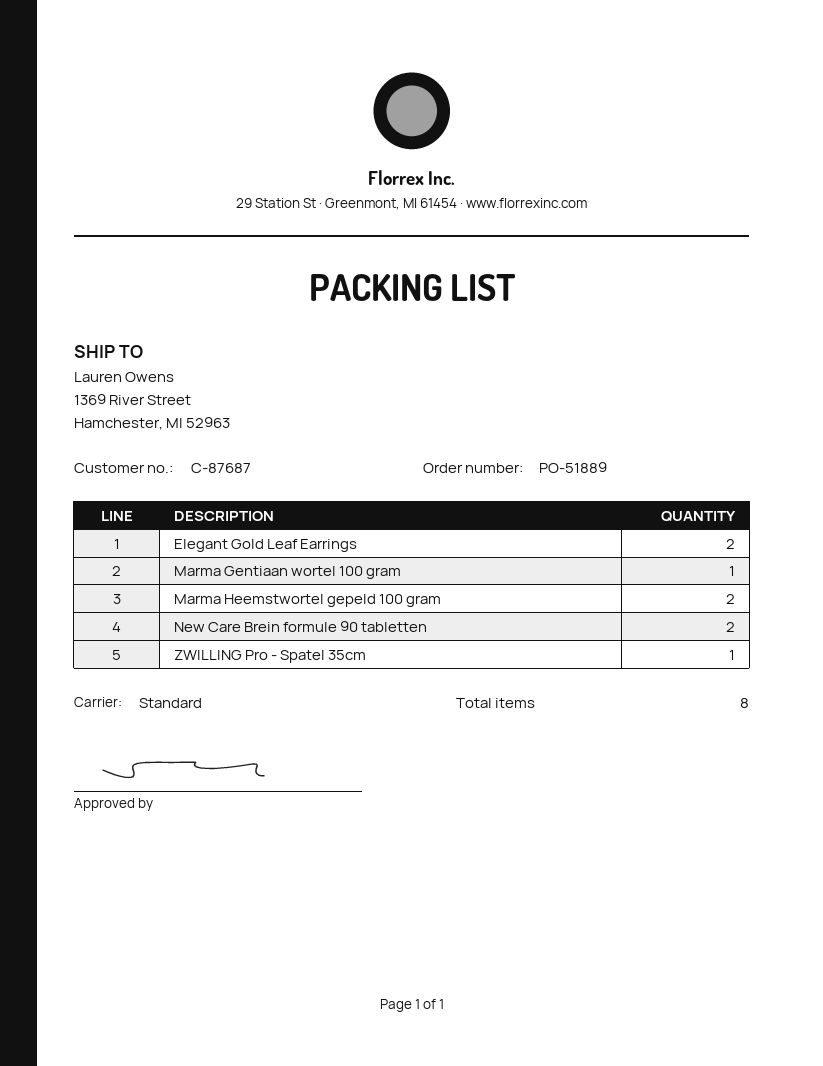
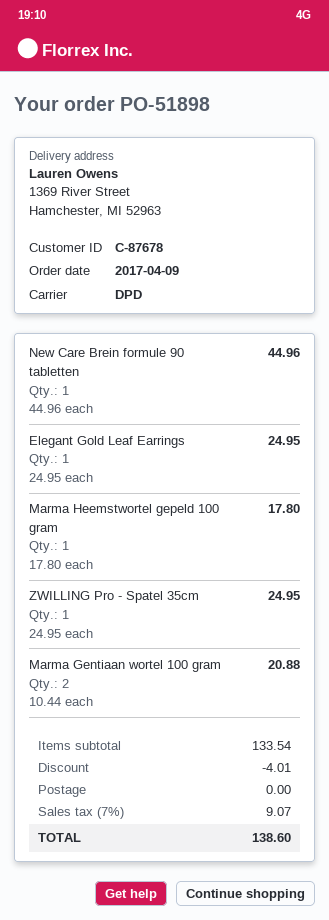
order number: PO-51889 -> PO-51898
customer number: C-87687 -> C-87678
shipping method: standard -> DPD
Elegant Gold Leaf Earrings: 2 -> 1
Marma Gentiaan wortel 100 gram: 1 -> 2
Marma Heemstwortel gepeld 100 gram: 2 -> 1
New Care Brein formule 90 tabletten: 2 -> 1

